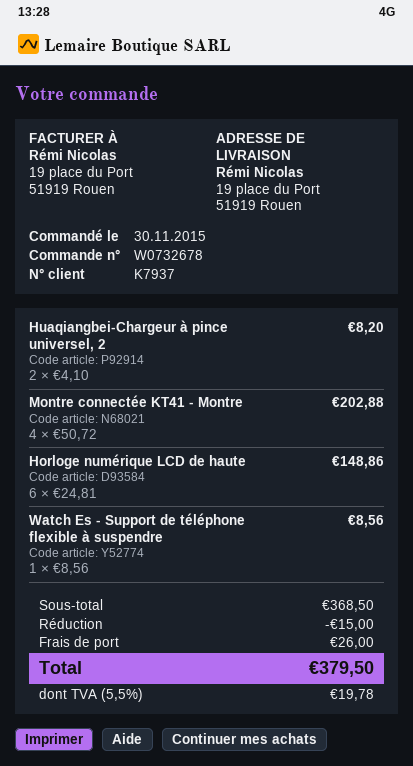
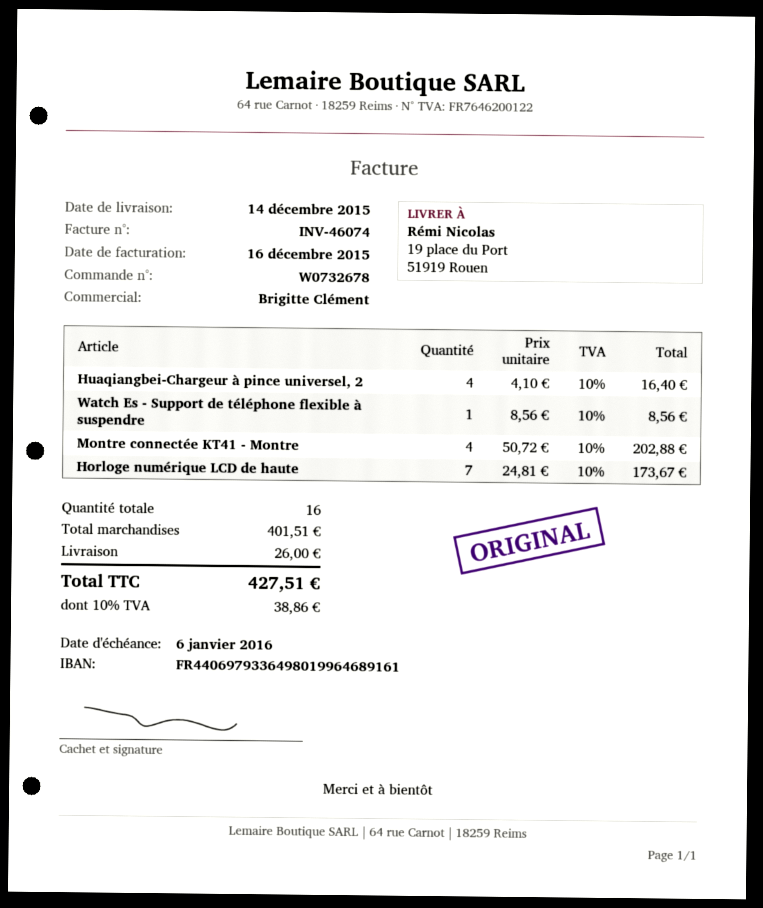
Huaqiangbei-Chargeur à pince universel, 2: 2 x 4.10 = 8.20 -> 4 x 4.10 = 16.40
Horloge numérique LCD de haute: 6 x 24.81 = 148.86 -> 7 x 24.81 = 173.67
subtotal: 368.50 -> 401.51
discount: 15.00 -> none
tax: 5.5% = 19.78 -> 10% = 38.86
total: 379.50 -> 427.51

